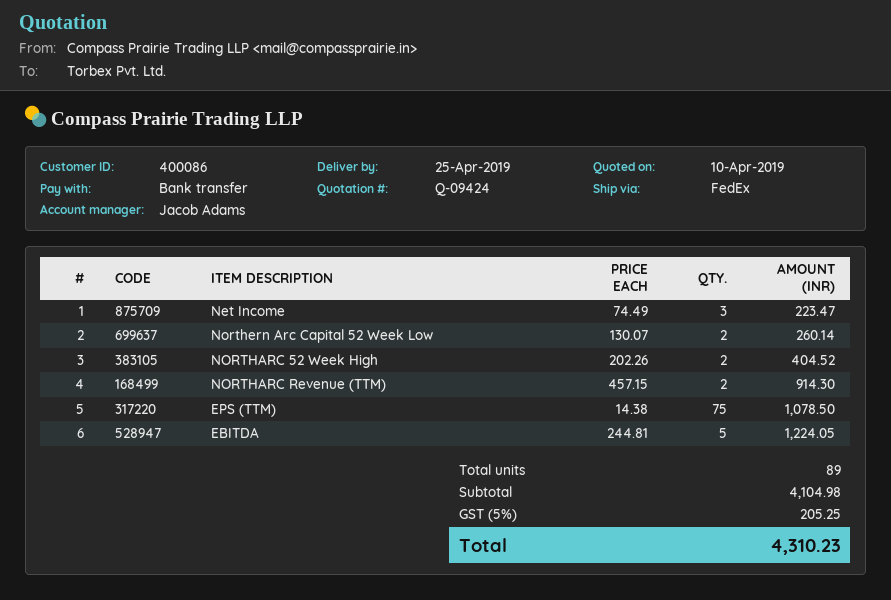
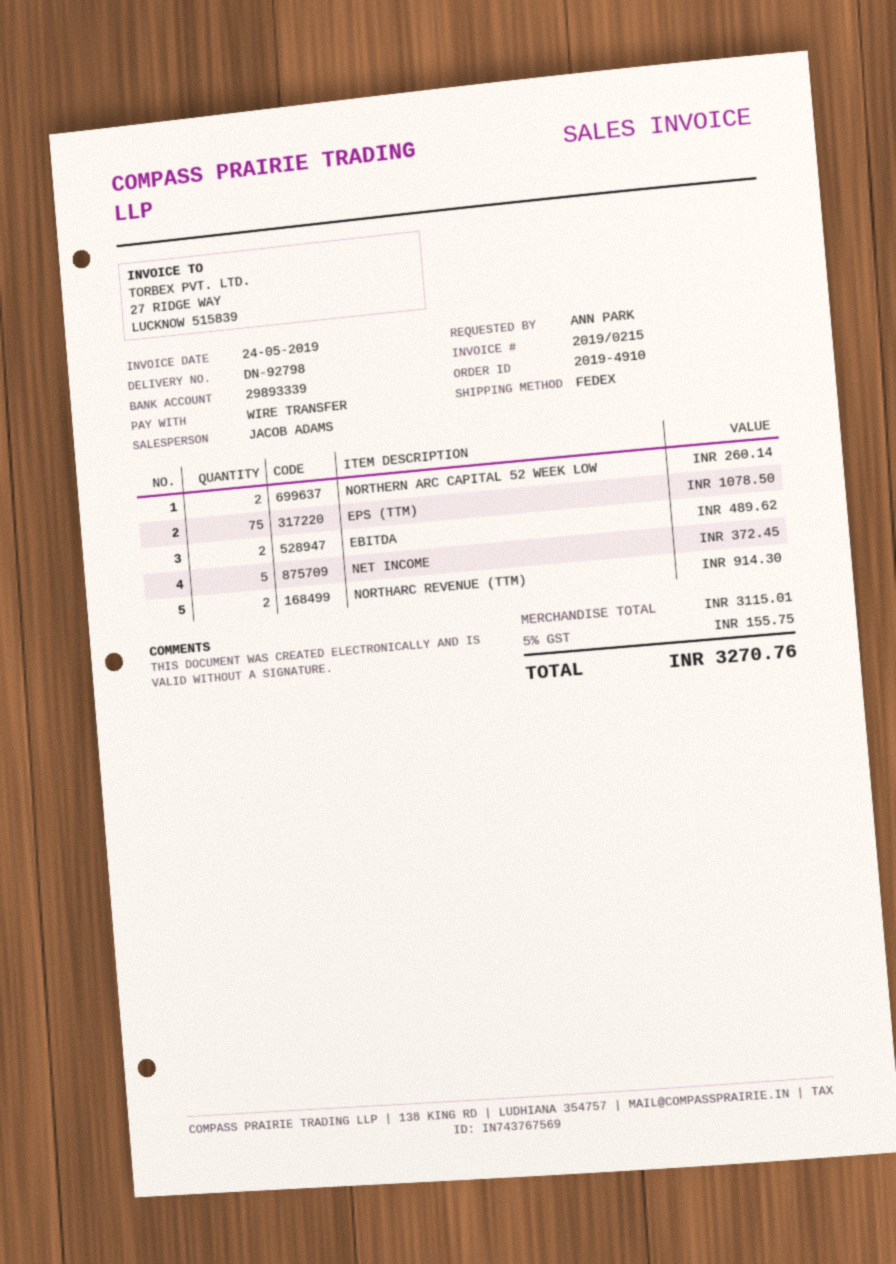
Net Income: 3 for 223.47 -> 5 for 372.45
NORTHARC 52 Week High: 2 for 404.52 -> none
EBITDA: 5 for 1224.05 -> 2 for 489.62
subtotal: 4104.98 -> 3115.01
tax: 5% = 205.25 -> 5% = 155.75
total: 4310.23 -> 3270.76

